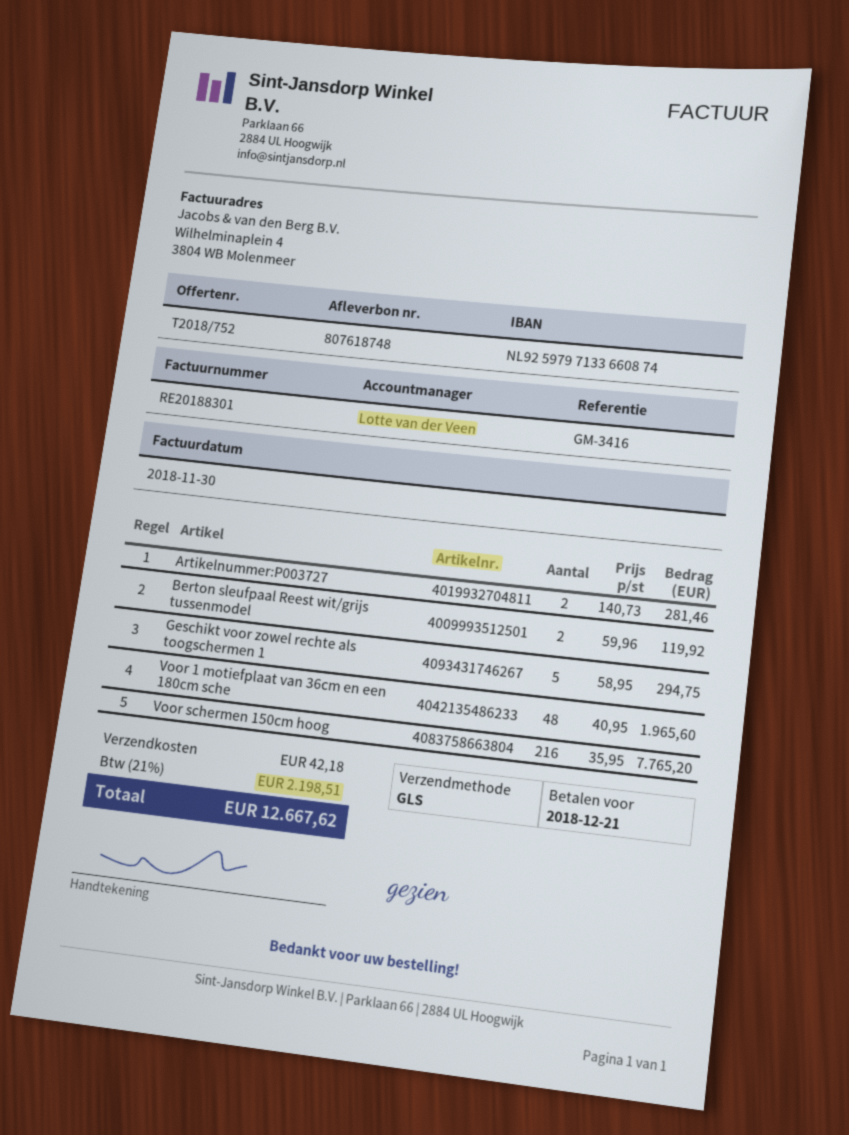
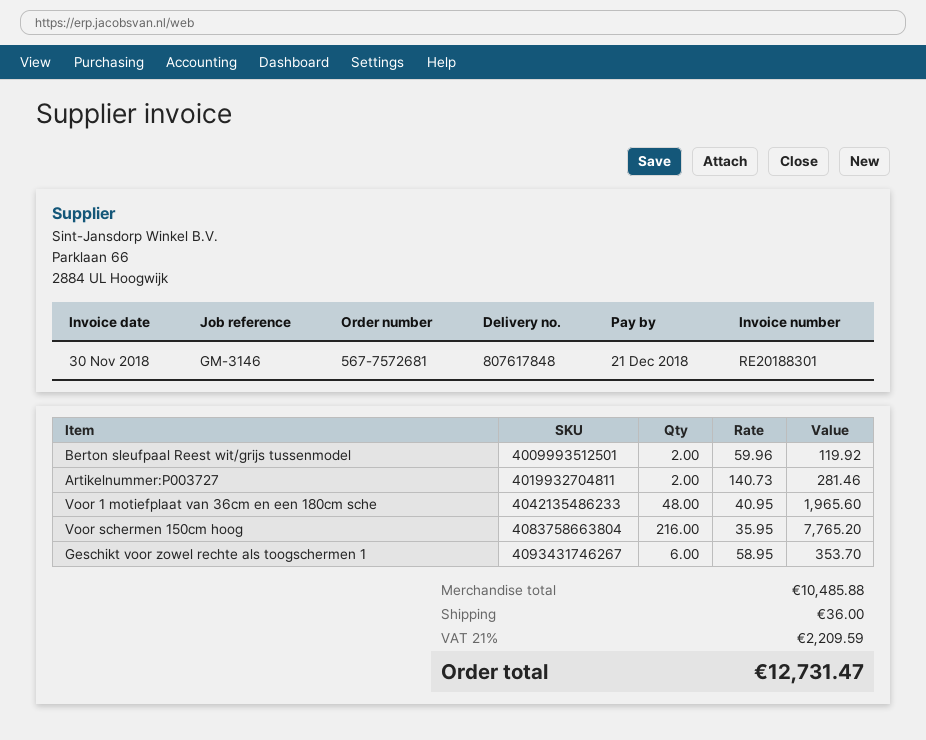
delivery note number: 807618748 -> 807617848
reference: GM-3416 -> GM-3146
Geschikt voor zowel rechte als toogschermen 1: 5 x 58.95 = 294.75 -> 6 x 58.95 = 353.70
shipping: 42.18 -> 36.00
tax: 21% = 2198.51 -> 21% = 2209.59
total: 12667.62 -> 12731.47

